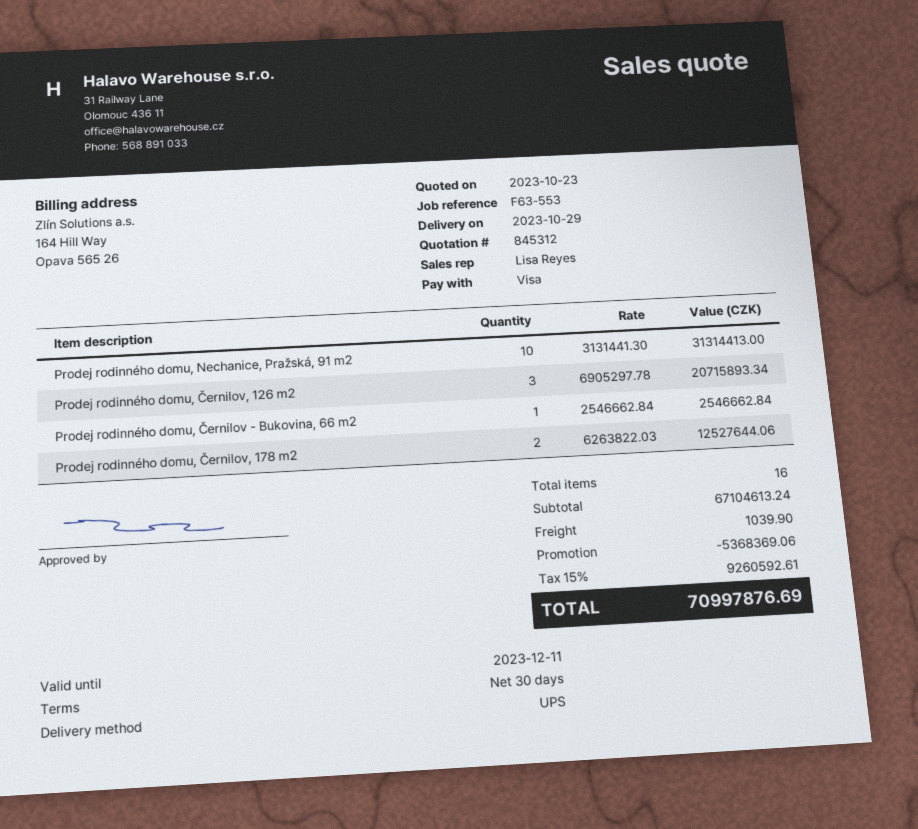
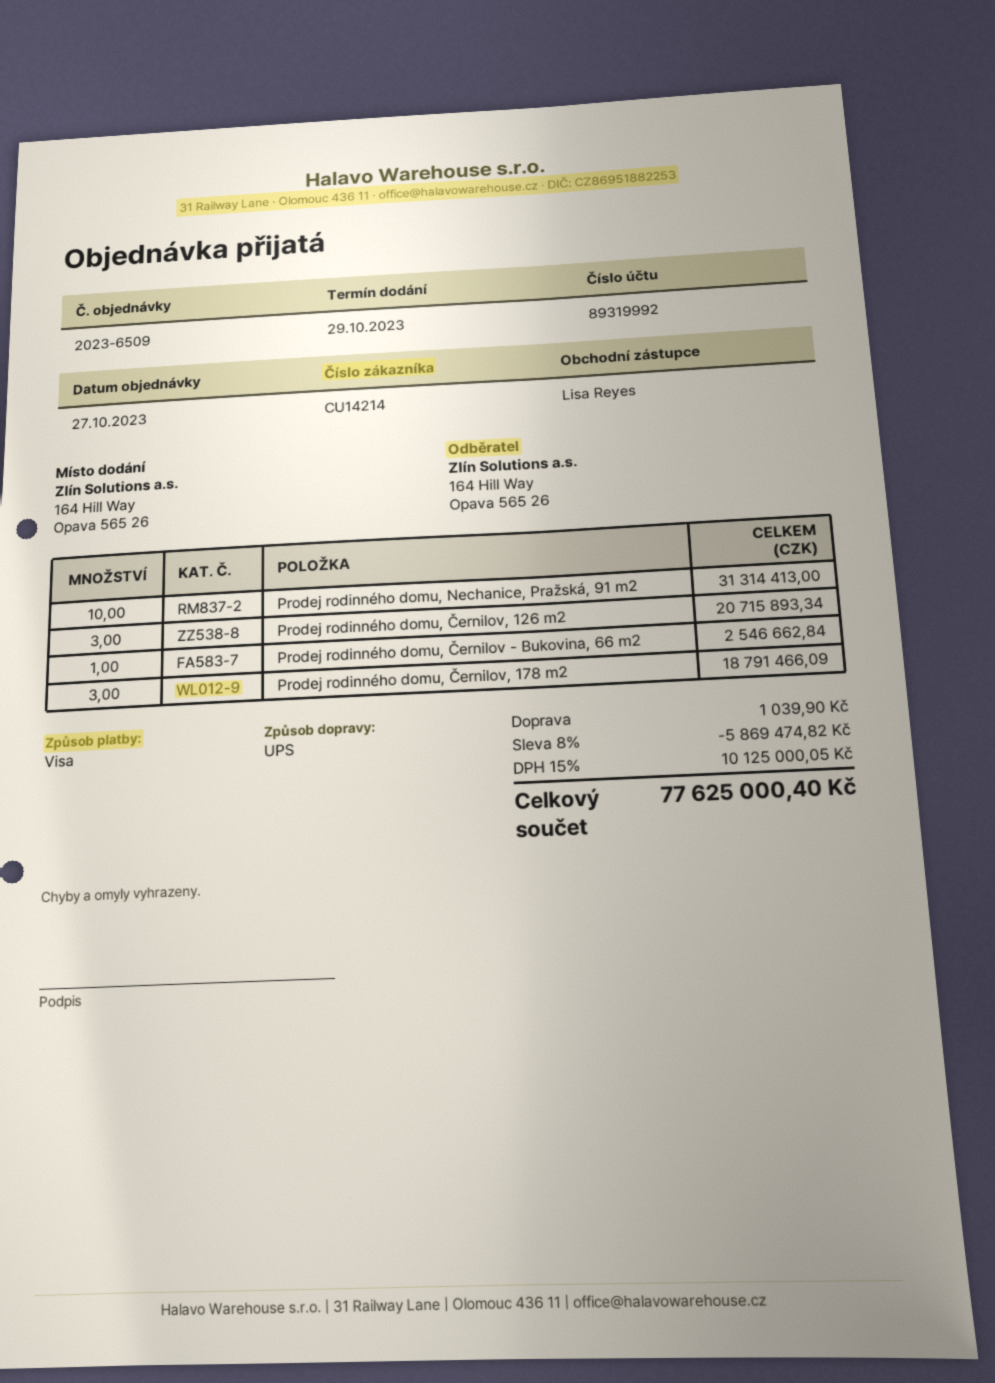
Prodej rodinného domu, Černilov, 178 m2: 2 for 12527644.06 -> 3 for 18791466.09
discount: 5368369.06 -> 5869474.82
tax: 15% = 9260592.61 -> 15% = 10125000.05
total: 70997876.69 -> 77625000.40

